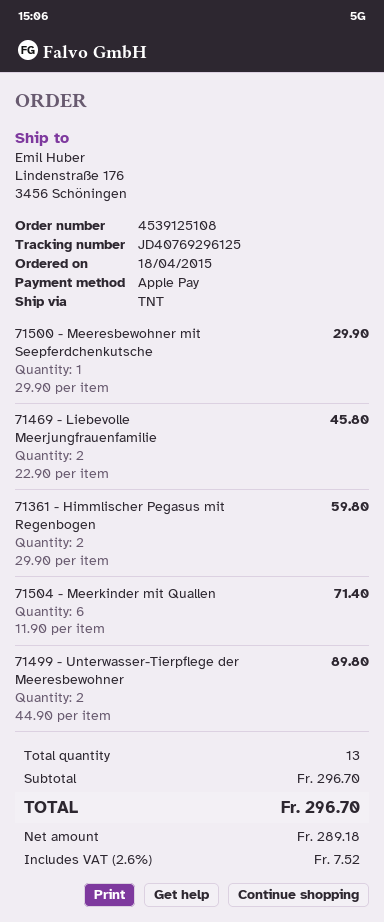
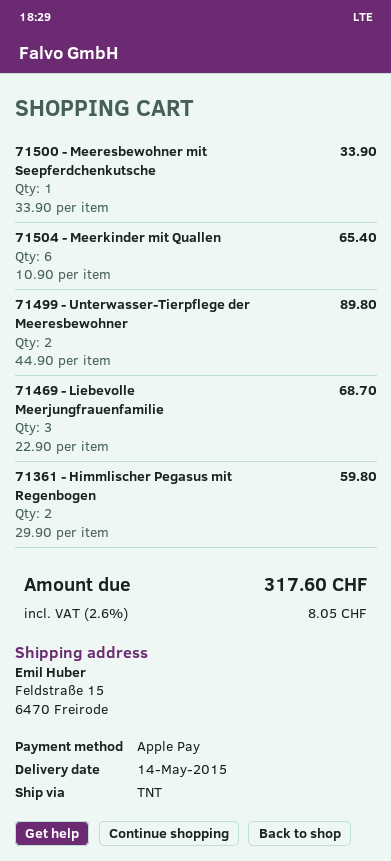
ship to: Lindenstraße 176, 3456 Schöningen -> Feldstraße 15, 6470 Freirode
71500 - Meeresbewohner mit Seepferdchenkutsche: 1 x 29.90 = 29.90 -> 1 x 33.90 = 33.90
71469 - Liebevolle Meerjungfrauenfamilie: 2 x 22.90 = 45.80 -> 3 x 22.90 = 68.70
71504 - Meerkinder mit Quallen: 6 x 11.90 = 71.40 -> 6 x 10.90 = 65.40
tax: 2.6% = 7.52 -> 2.6% = 8.05
total: 296.70 -> 317.60

